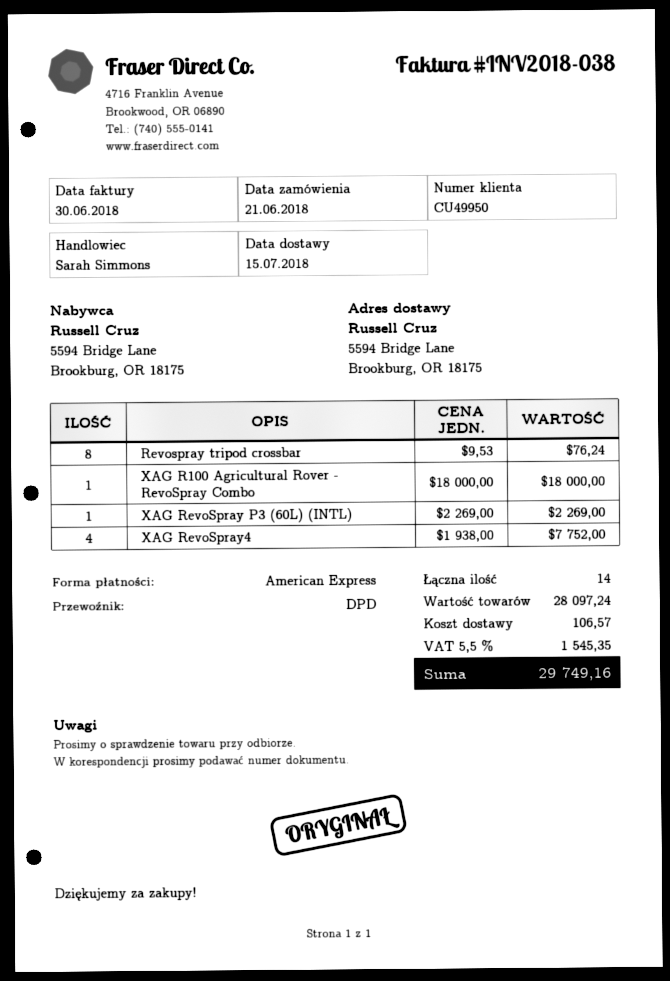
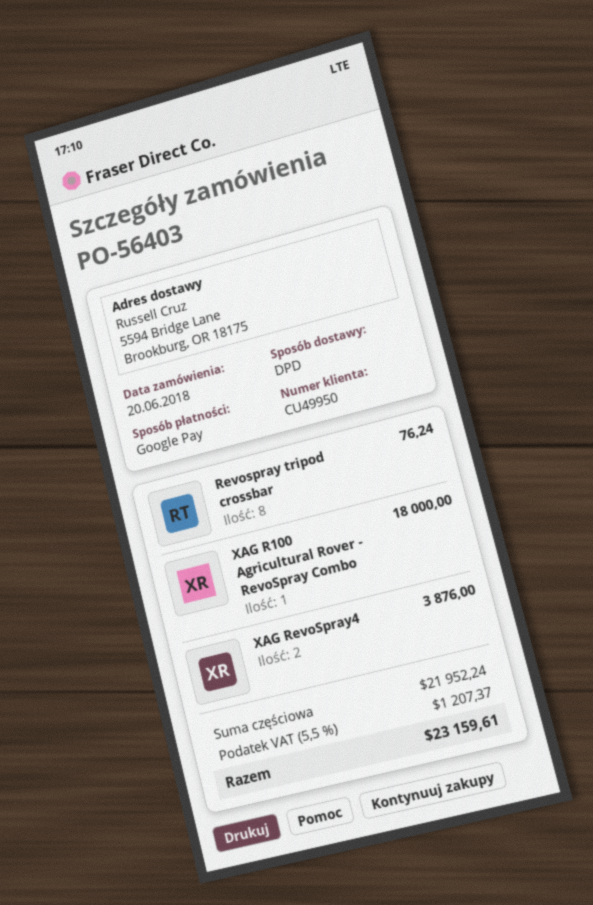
order date: 2018-06-21 -> 2018-06-20
payment method: American Express -> Google Pay
XAG RevoSpray P3 (60L) (INTL): 1 for 2269.00 -> none
XAG RevoSpray4: 4 for 7752.00 -> 2 for 3876.00
subtotal: 28097.24 -> 21952.24
shipping: 106.57 -> none
tax: 5.5% = 1545.35 -> 5.5% = 1207.37
total: 29749.16 -> 23159.61

